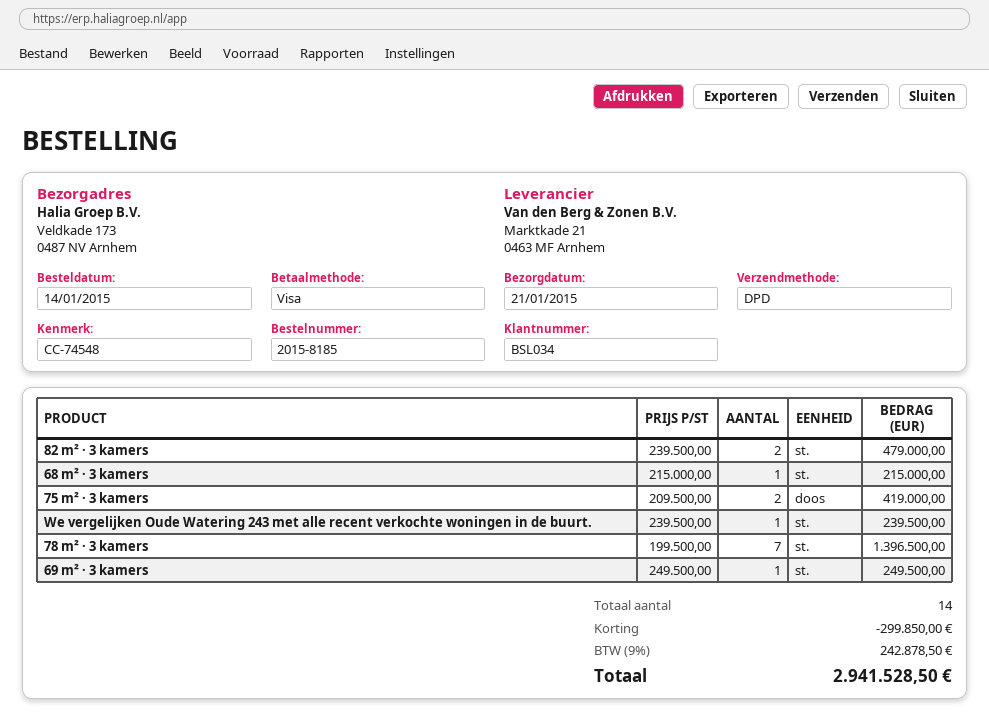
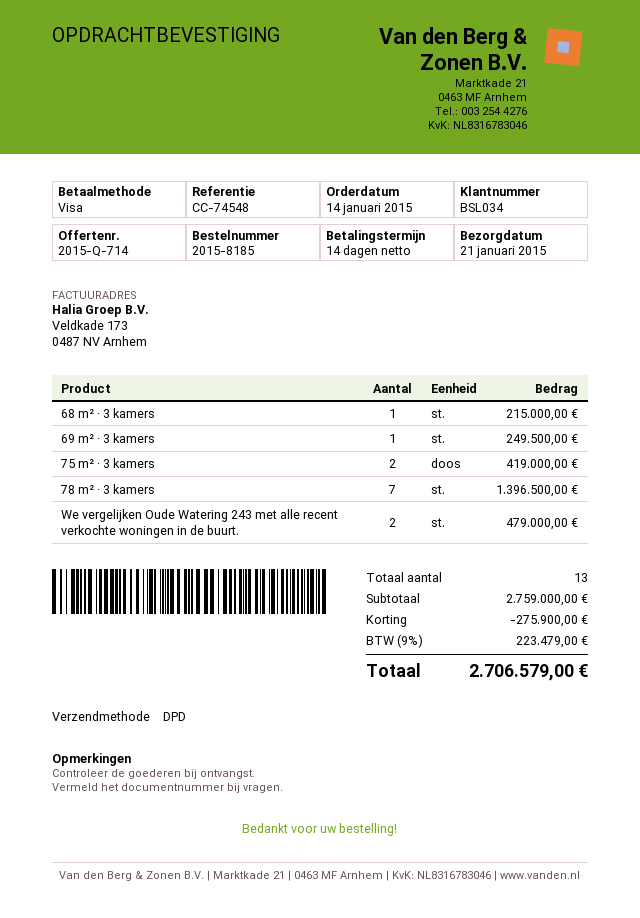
82 m² · 3 kamers: 2 for 479000.00 -> none
We vergelijken Oude Watering 243 met alle recent verkochte woningen in de buurt.: 1 for 239500.00 -> 2 for 479000.00
total quantity: 14 -> 13
discount: 299850.00 -> 275900.00
tax: 9% = 242878.50 -> 9% = 223479.00
total: 2941528.50 -> 2706579.00

